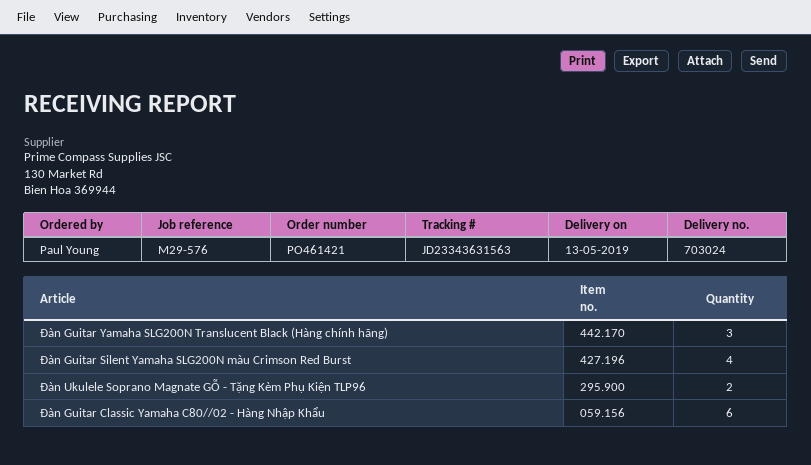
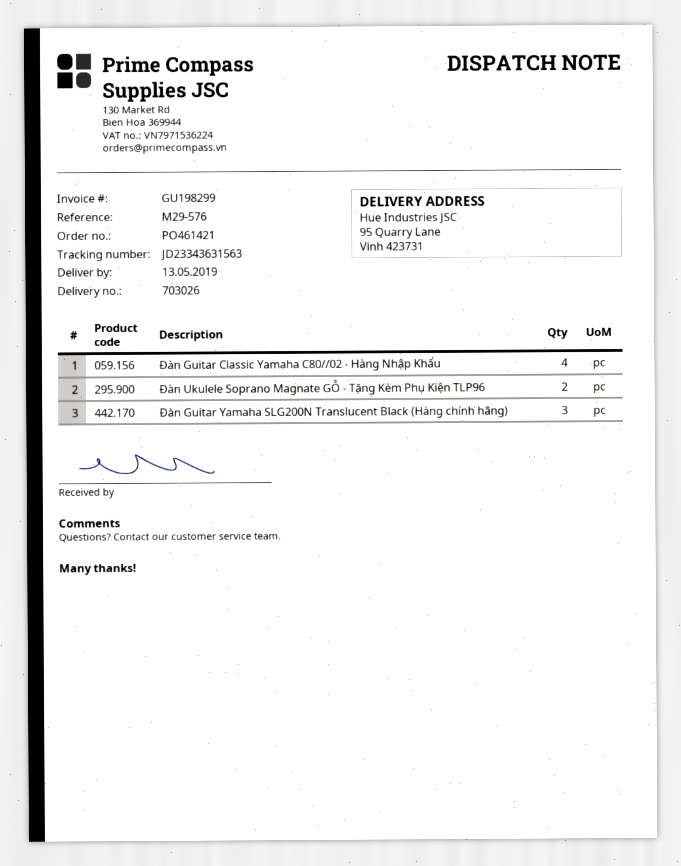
delivery note number: 703024 -> 703026
Đàn Guitar Silent Yamaha SLG200N màu Crimson Red Burst: 4 -> none
Đàn Guitar Classic Yamaha C80//02 - Hàng Nhập Khẩu: 6 -> 4

